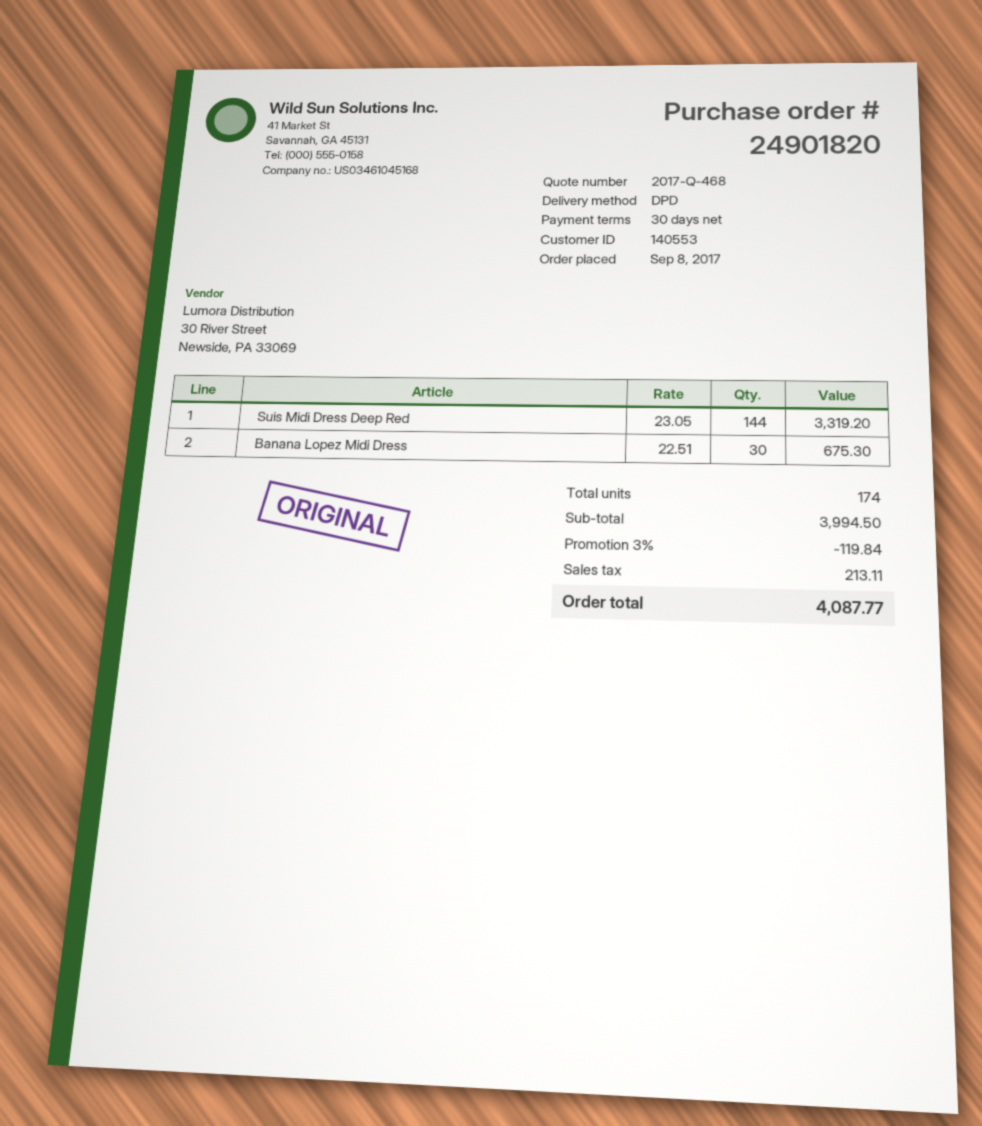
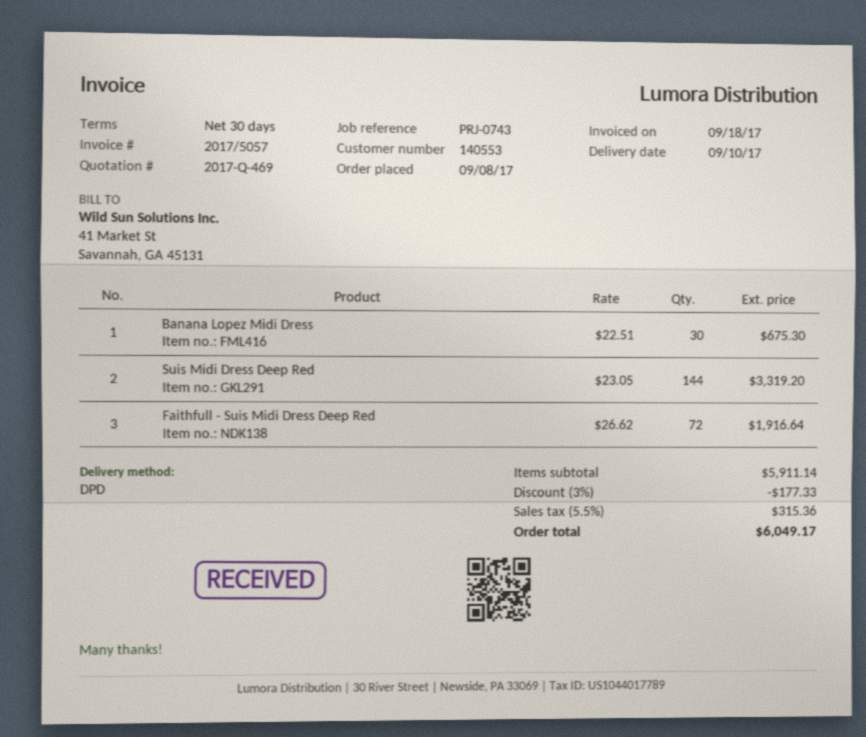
quote number: 2017-Q-468 -> 2017-Q-469
Faithfull - Suis Midi Dress Deep Red: none -> 72 x 26.62 = 1916.64
subtotal: 3994.50 -> 5911.14
discount: 3% = 119.84 -> 3% = 177.33
tax: 213.11 -> 315.36
total: 4087.77 -> 6049.17

